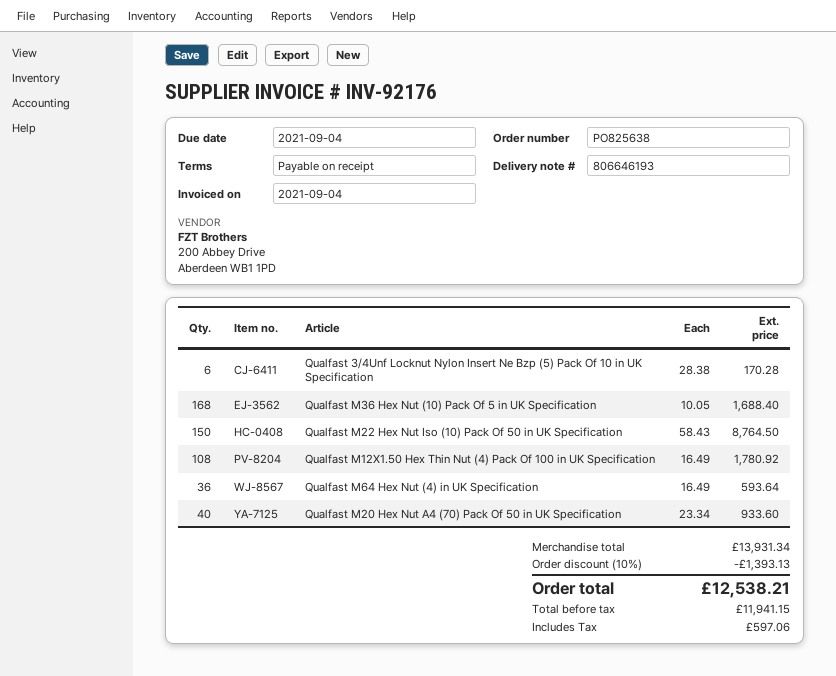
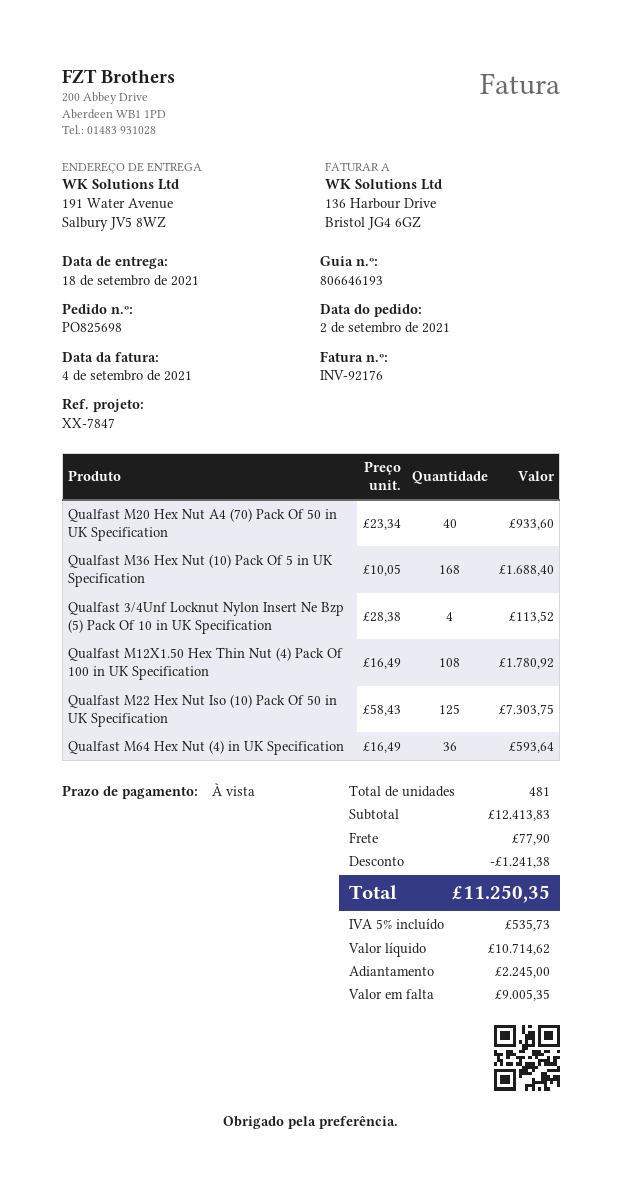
order number: PO825638 -> PO825698
Qualfast 3/4Unf Locknut Nylon Insert Ne Bzp (5) Pack Of 10 in UK Specification: 6 x 28.38 = 170.28 -> 4 x 28.38 = 113.52
Qualfast M22 Hex Nut Iso (10) Pack Of 50 in UK Specification: 150 x 58.43 = 8764.50 -> 125 x 58.43 = 7303.75
subtotal: 13931.34 -> 12413.83
discount: 1393.13 -> 1241.38
shipping: none -> 77.90
net: 11941.15 -> 10714.62
tax: 597.06 -> 535.73
total: 12538.21 -> 11250.35

